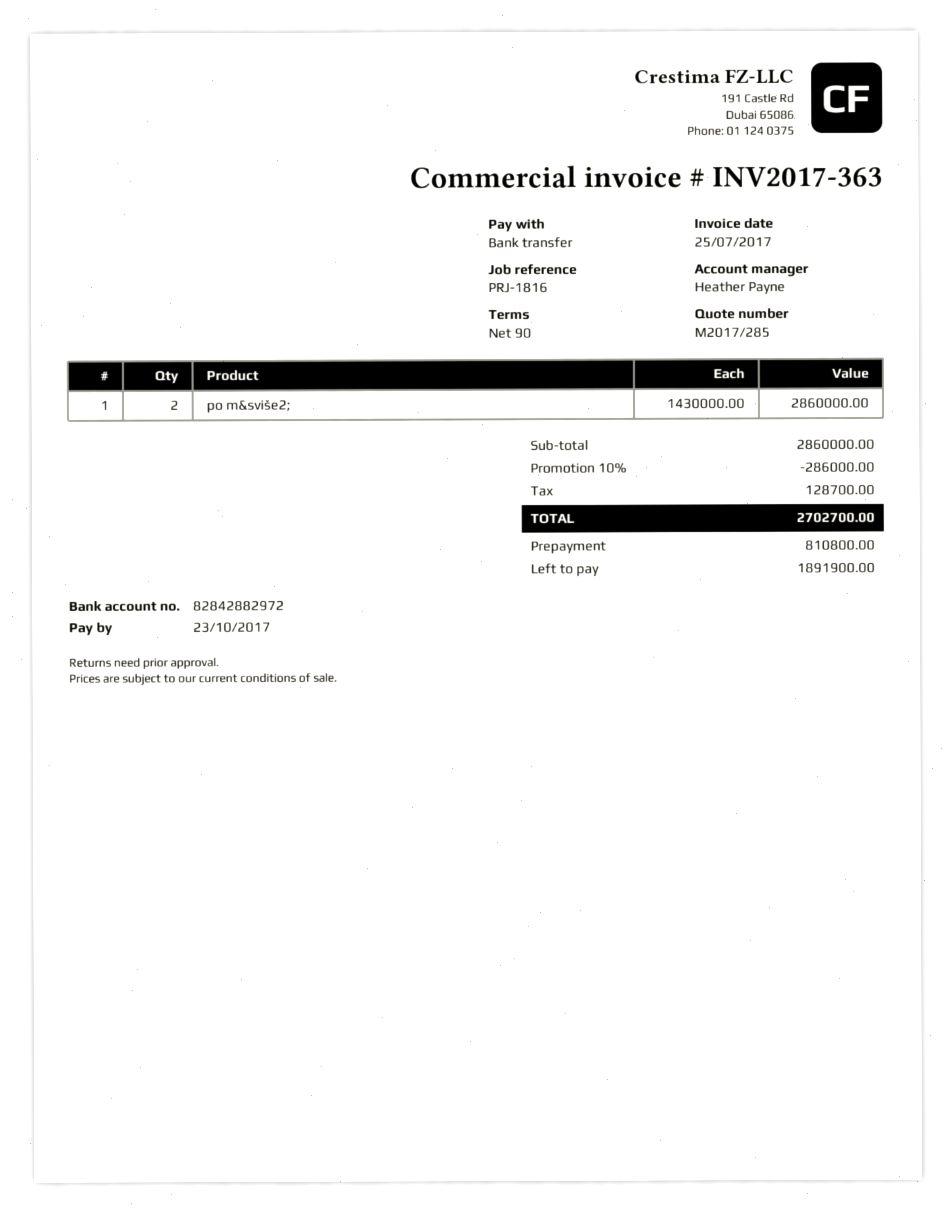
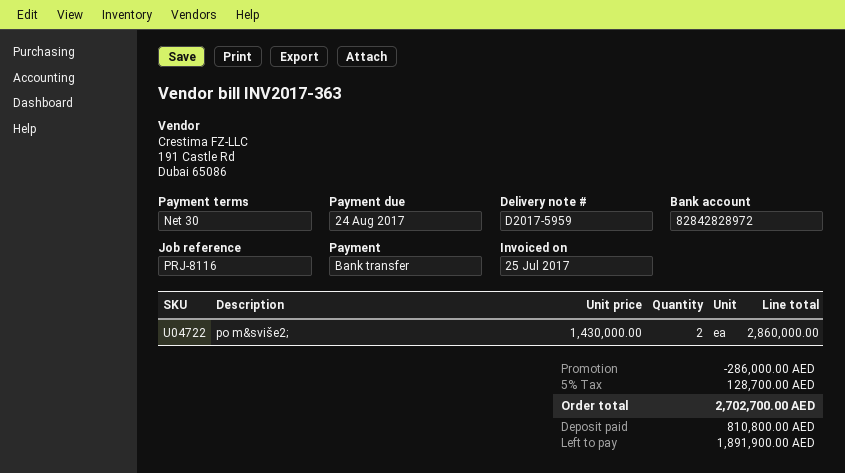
payment terms: 90 days -> 30 days
due date: 2017-10-23 -> 2017-08-24
reference: PRJ-1816 -> PRJ-8116
bank account: 82842882972 -> 82842828972

